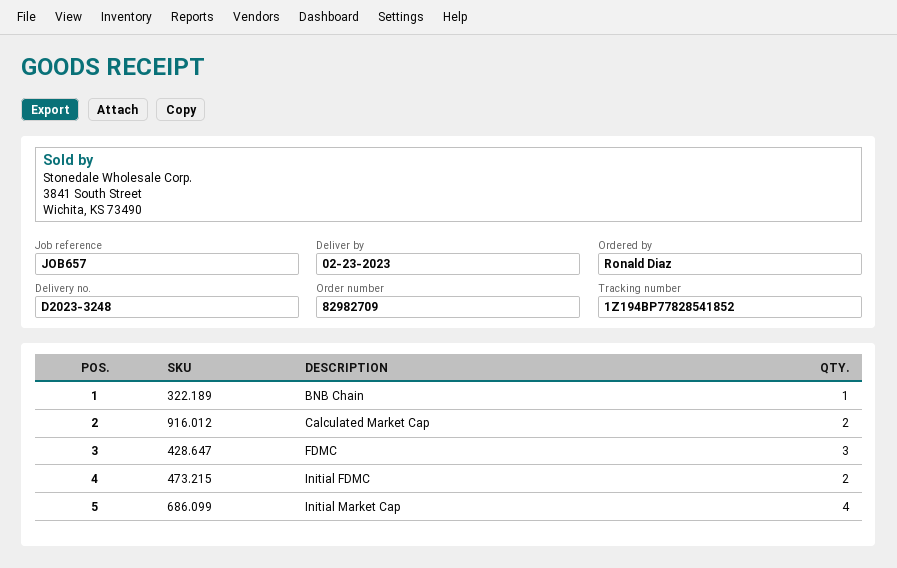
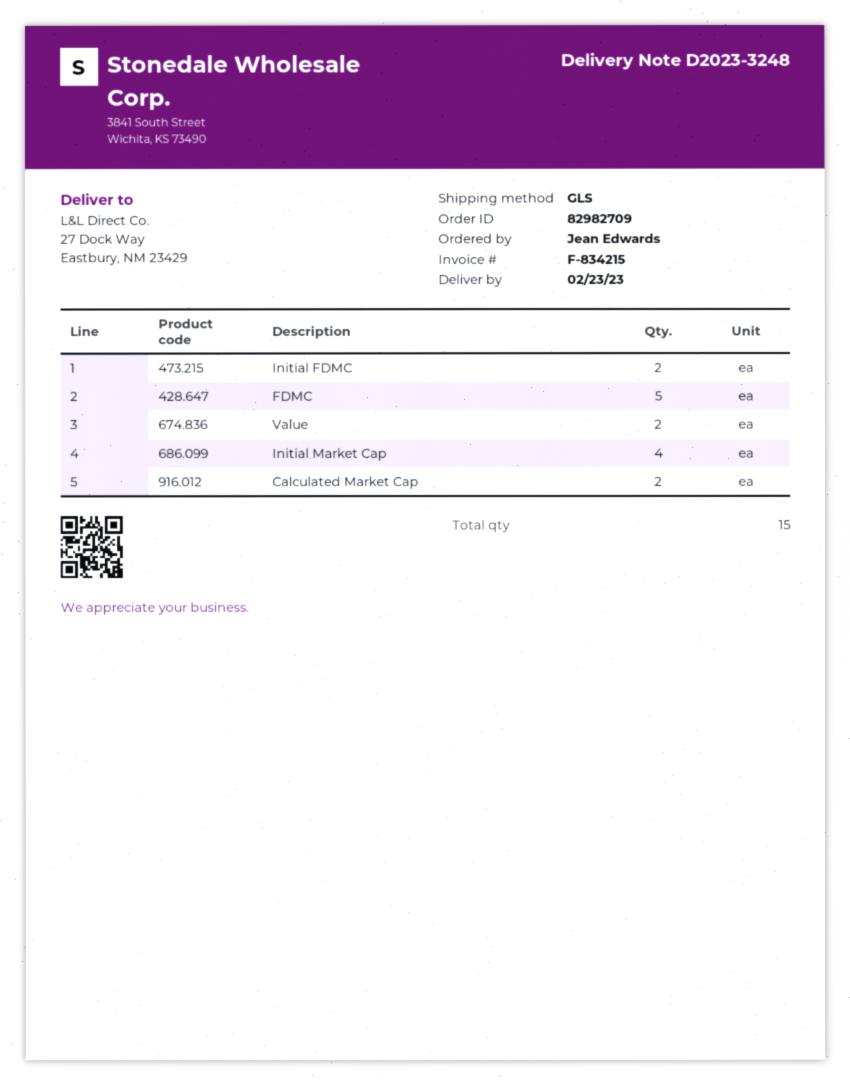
ordered by: Ronald Diaz -> Jean Edwards
BNB Chain: 1 -> none
FDMC: 3 -> 5
Value: none -> 2

